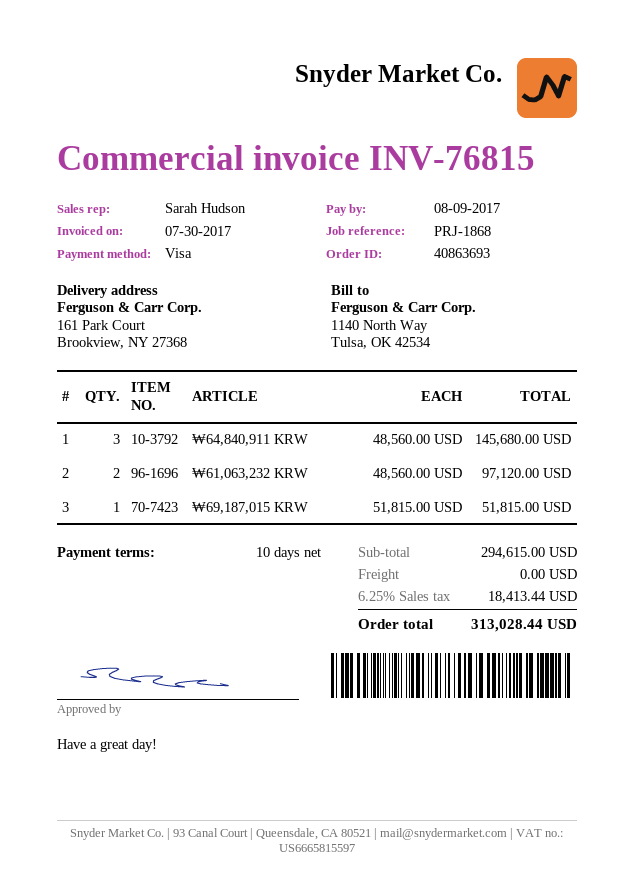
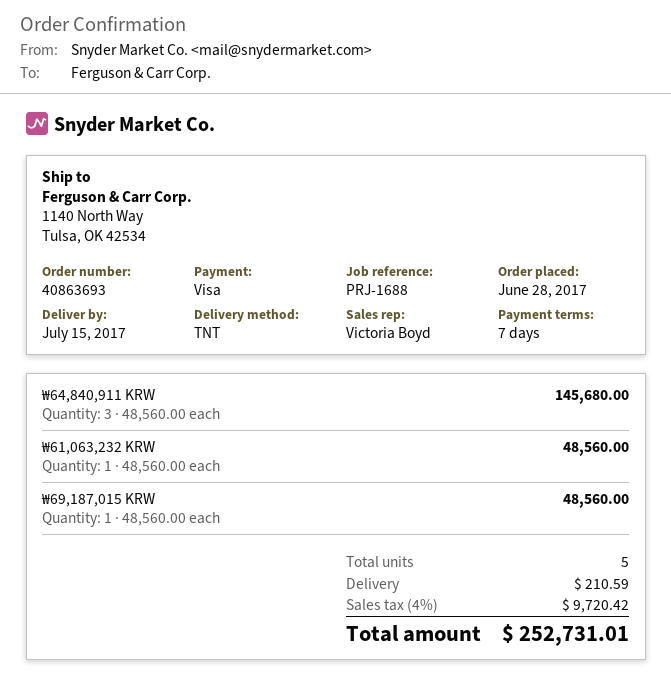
payment terms: 10 days -> 7 days
reference: PRJ-1868 -> PRJ-1688
sales rep: Sarah Hudson -> Victoria Boyd
ship to: 161 Park Court, Brookview, NY 27368 -> 1140 North Way, Tulsa, OK 42534
₩61,063,232 KRW: 2 x 48560.00 = 97120.00 -> 1 x 48560.00 = 48560.00
₩69,187,015 KRW: 1 x 51815.00 = 51815.00 -> 1 x 48560.00 = 48560.00
shipping: 0.00 -> 210.59
tax: 6.25% = 18413.44 -> 4% = 9720.42
total: 313028.44 -> 252731.01

